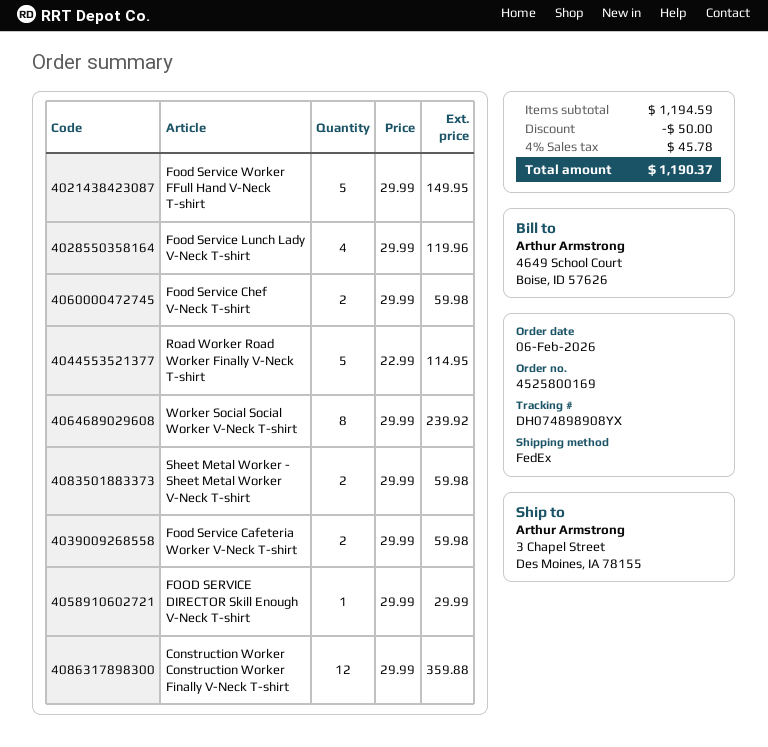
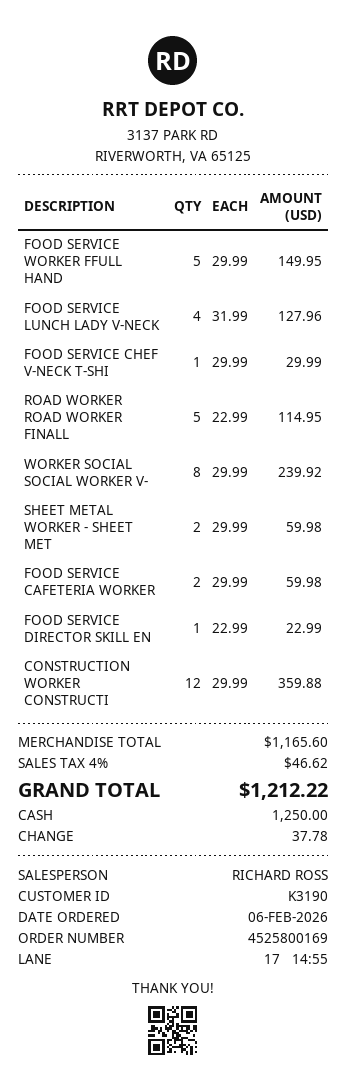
Food Service Lunch Lady V-Neck T-shirt: 4 x 29.99 = 119.96 -> 4 x 31.99 = 127.96
Food Service Chef V-Neck T-shirt: 2 x 29.99 = 59.98 -> 1 x 29.99 = 29.99
FOOD SERVICE DIRECTOR Skill Enough V-Neck T-shirt: 1 x 29.99 = 29.99 -> 1 x 22.99 = 22.99
subtotal: 1194.59 -> 1165.60
discount: 50.00 -> none
tax: 4% = 45.78 -> 4% = 46.62
total: 1190.37 -> 1212.22

